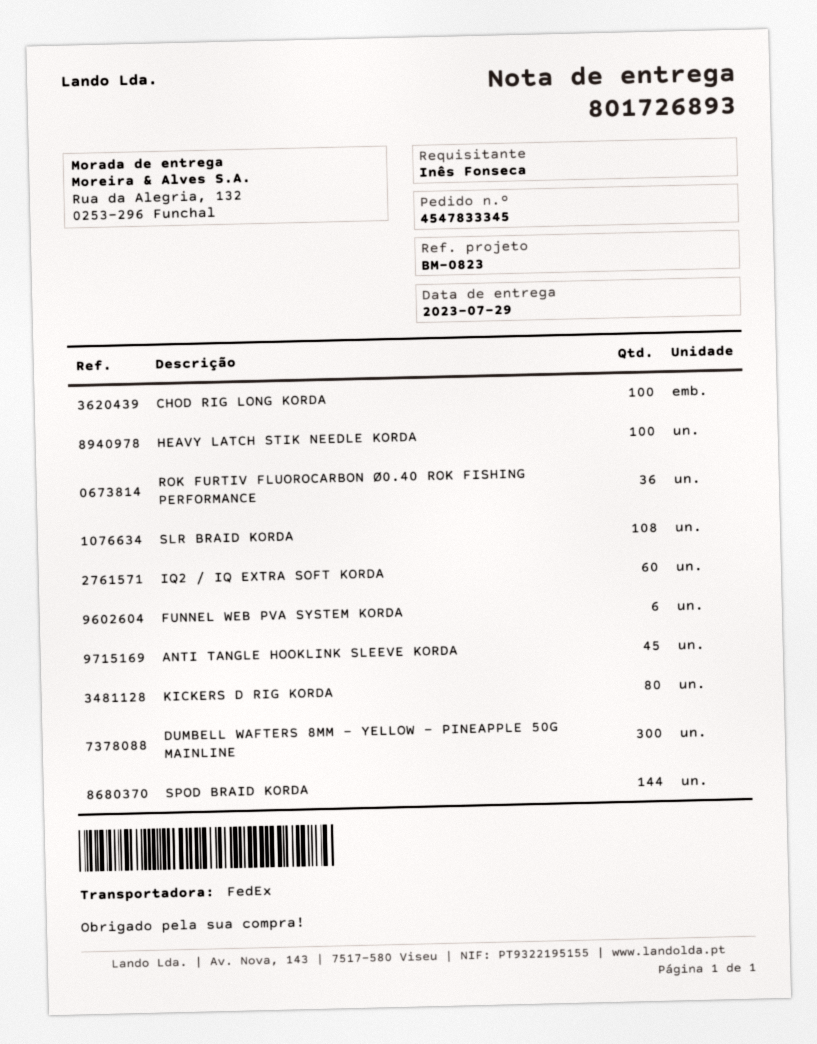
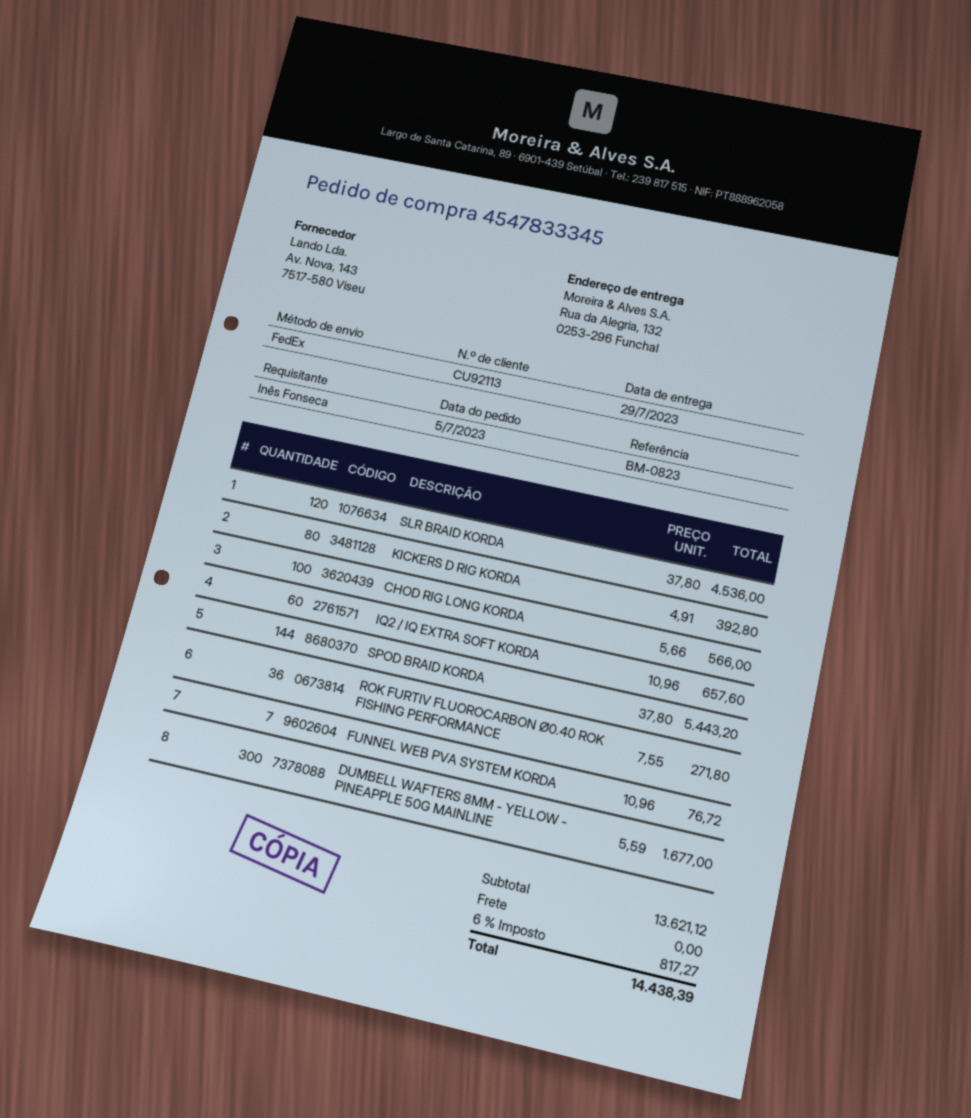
HEAVY LATCH STIK NEEDLE KORDA: 100 -> none
SLR BRAID KORDA: 108 -> 120
FUNNEL WEB PVA SYSTEM KORDA: 6 -> 7
ANTI TANGLE HOOKLINK SLEEVE KORDA: 45 -> none

